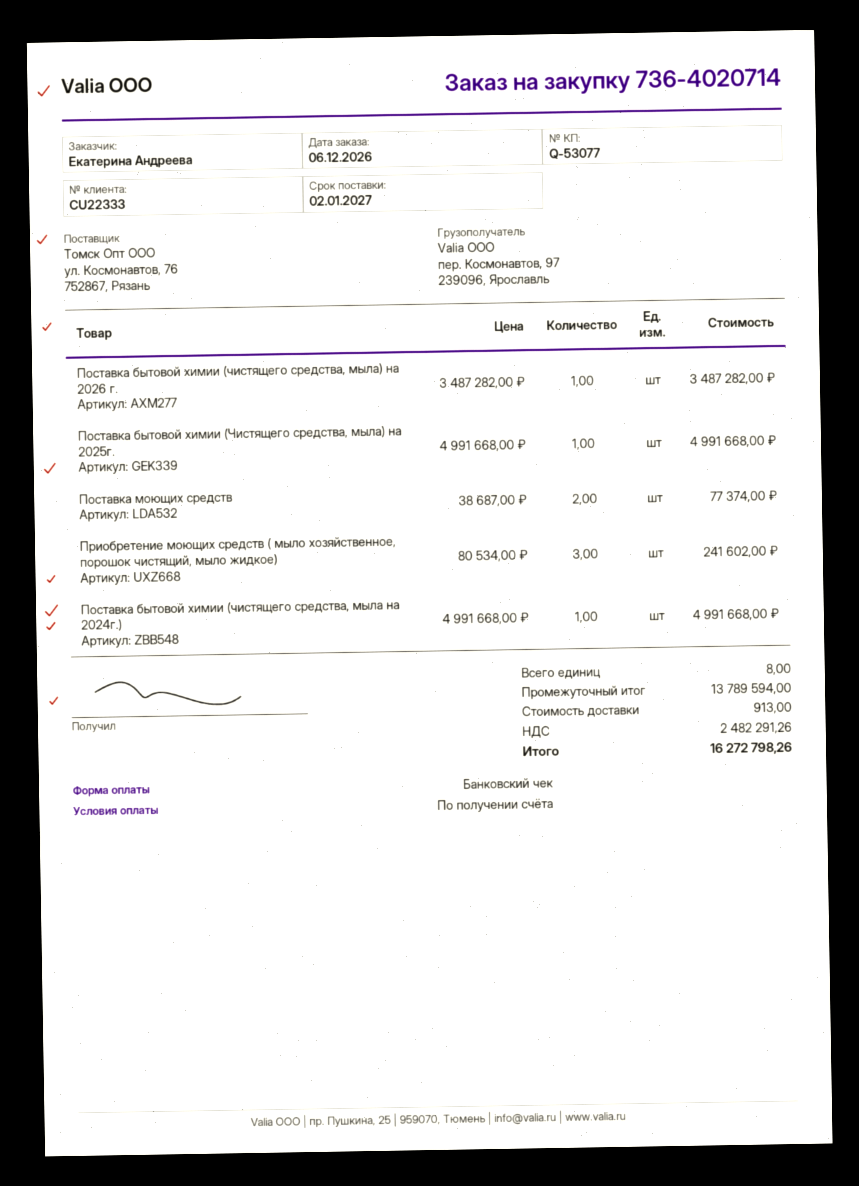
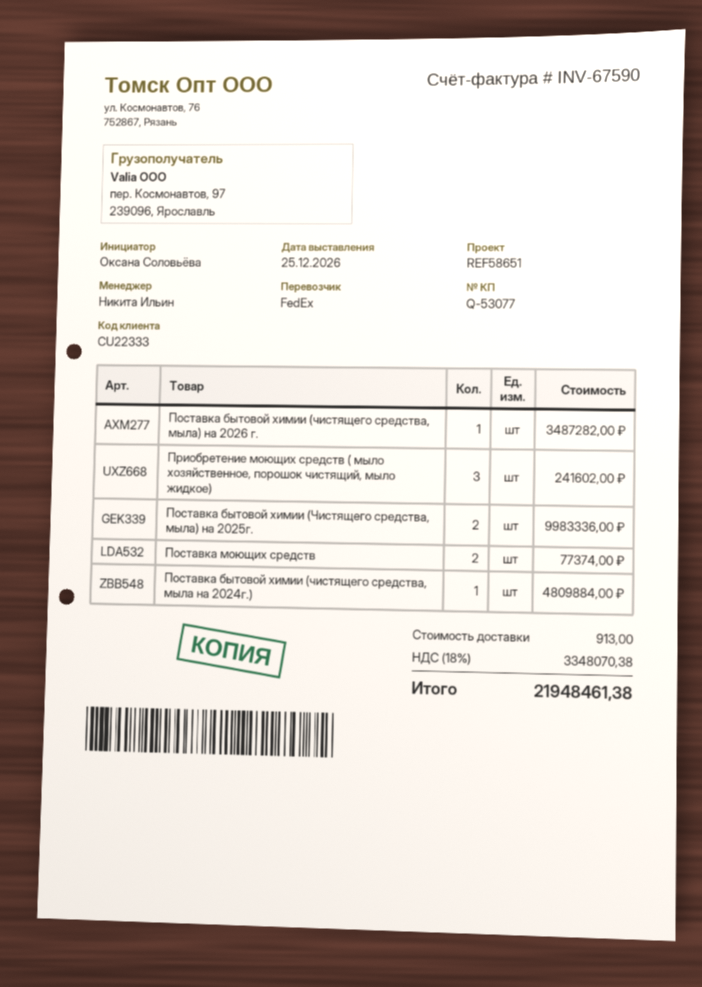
ordered by: Екатерина Андреева -> Оксана Соловьёва
Поставка бытовой химии (Чистящего средства, мыла) на 2025г.: 1 for 4991668.00 -> 2 for 9983336.00
Поставка бытовой химии (чистящего средства, мыла на 2024г.): 1 for 4991668.00 -> 1 for 4809884.00
tax: 2482291.26 -> 3348070.38
total: 16272798.26 -> 21948461.38

